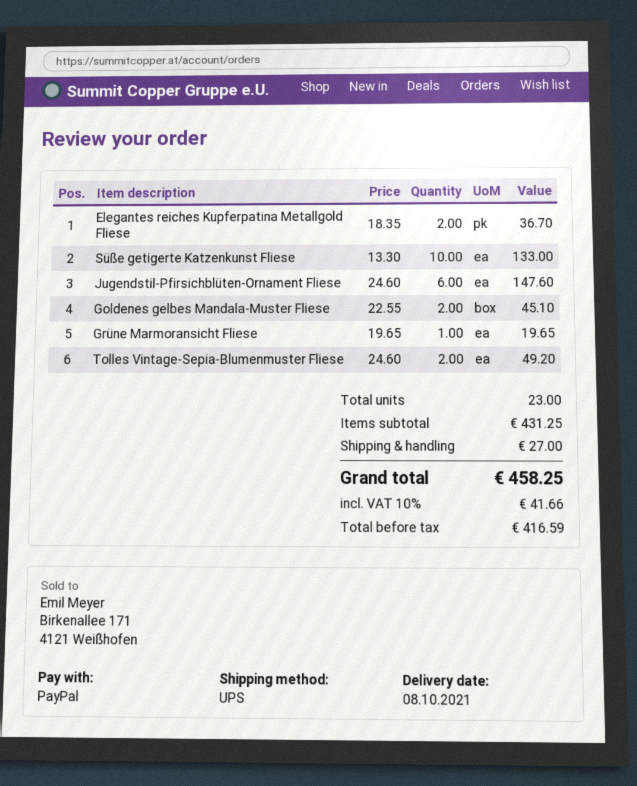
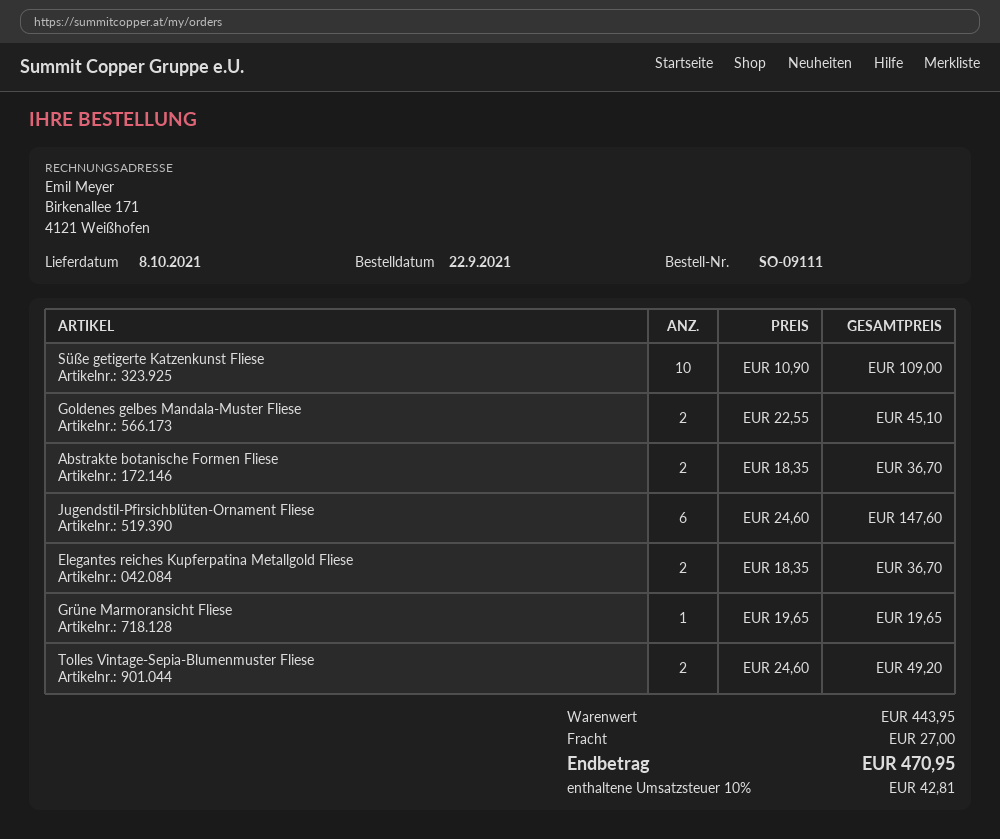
Süße getigerte Katzenkunst Fliese: 10 x 13.30 = 133.00 -> 10 x 10.90 = 109.00
Abstrakte botanische Formen Fliese: none -> 2 x 18.35 = 36.70
subtotal: 431.25 -> 443.95
tax: 10% = 41.66 -> 10% = 42.81
total: 458.25 -> 470.95

